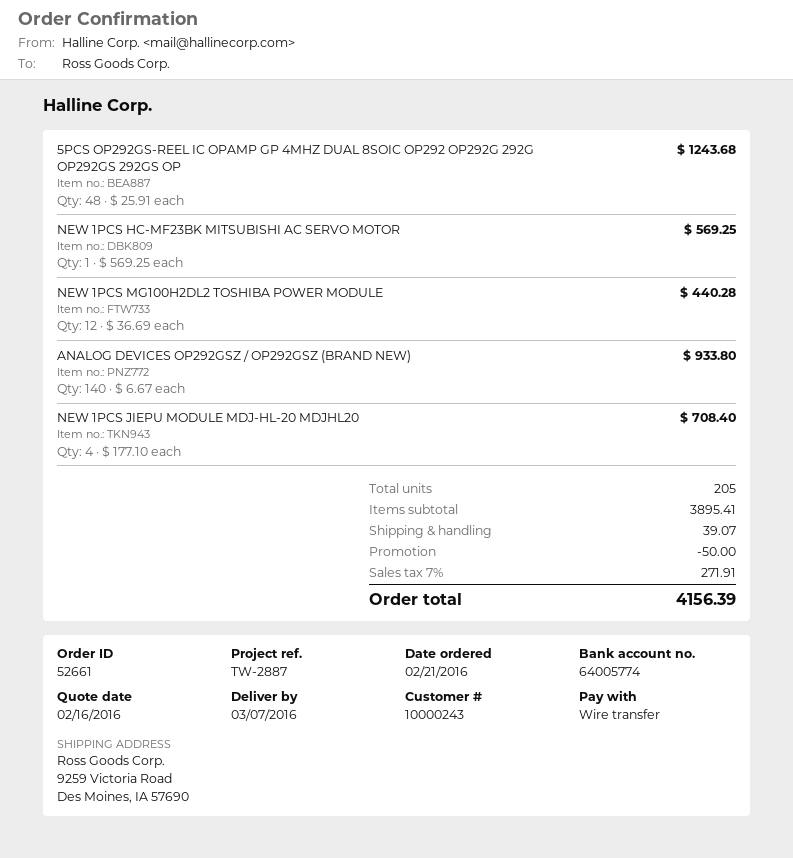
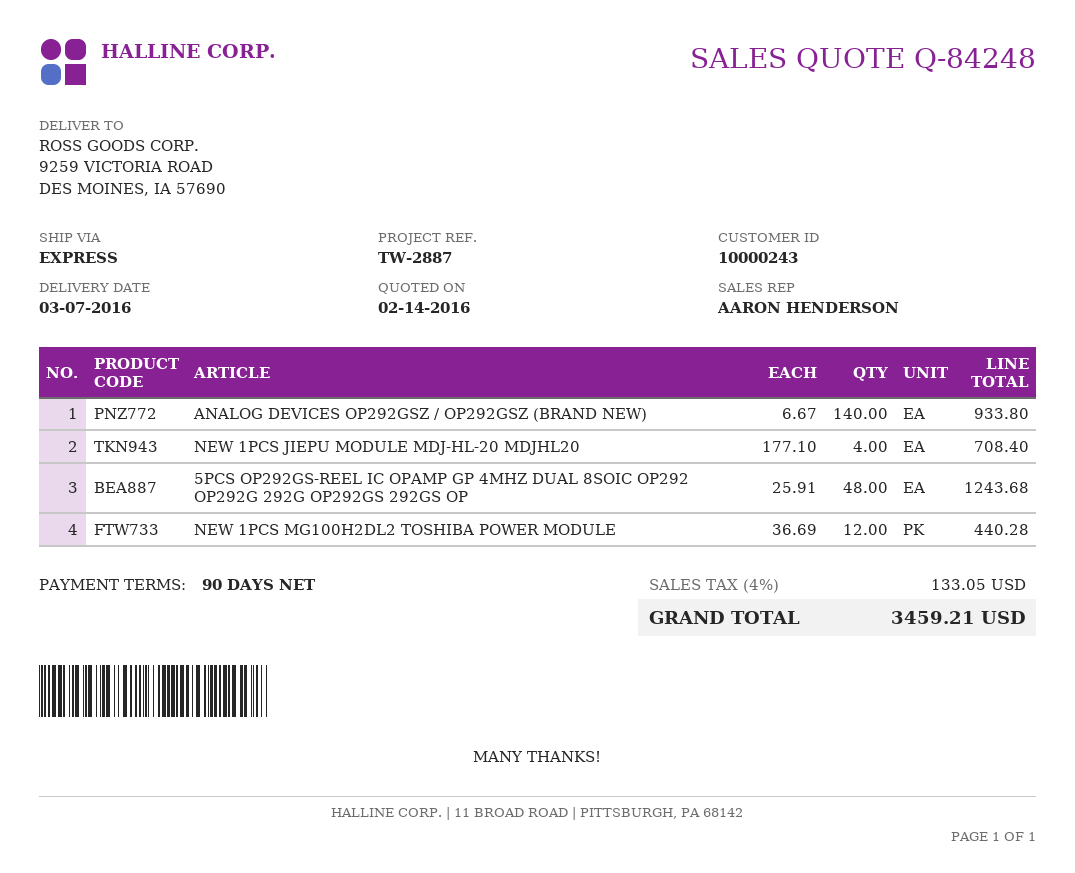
quote date: 2016-02-16 -> 2016-02-14
NEW 1PCS HC-MF23BK MITSUBISHI AC SERVO MOTOR: 1 x 569.25 = 569.25 -> none
discount: 50.00 -> none
shipping: 39.07 -> none
tax: 7% = 271.91 -> 4% = 133.05
total: 4156.39 -> 3459.21

